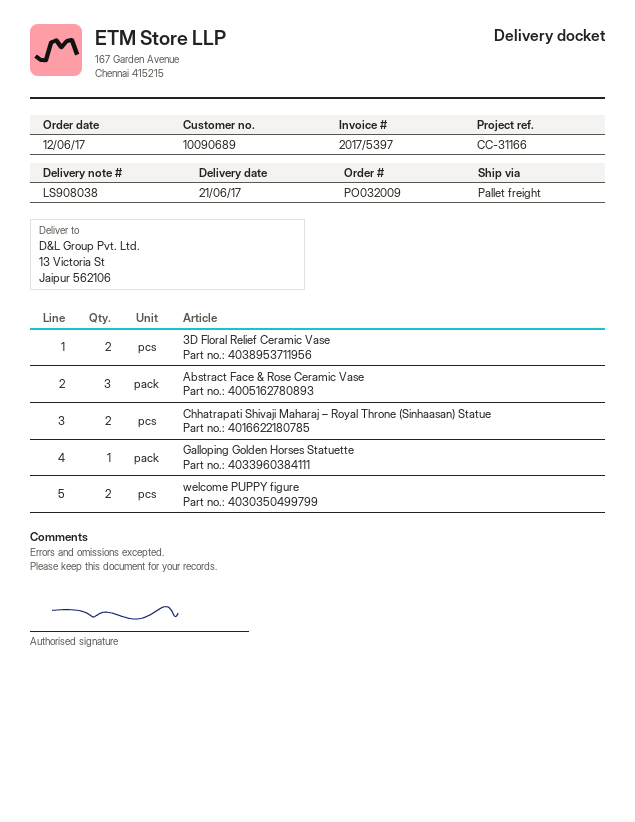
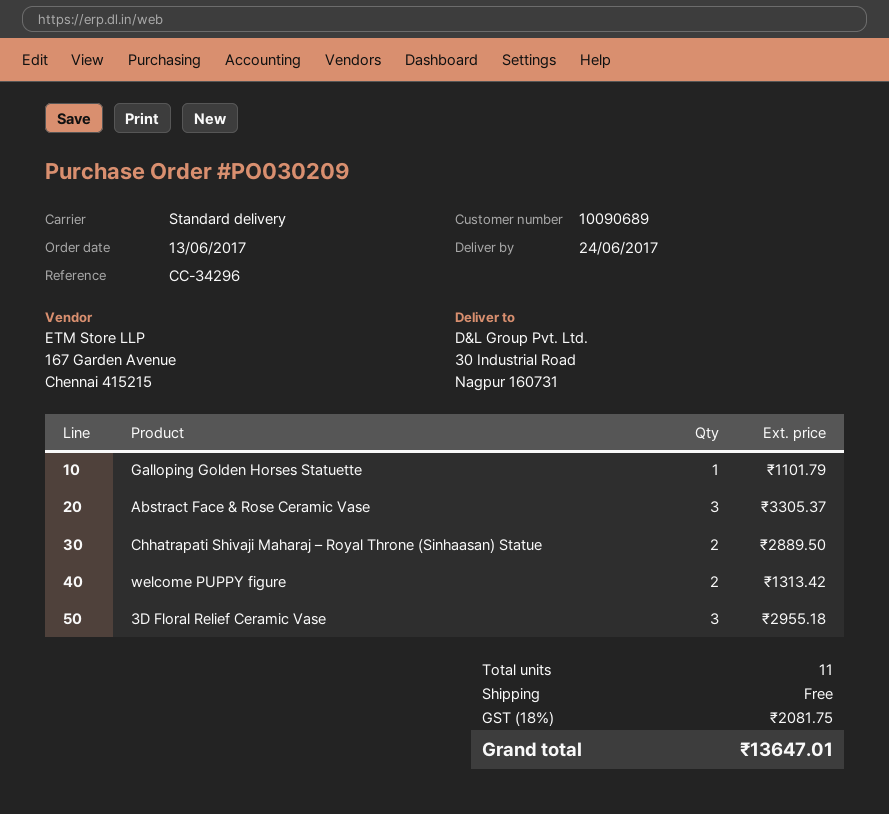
order number: PO032009 -> PO030209
order date: 2017-06-12 -> 2017-06-13
delivery date: 2017-06-21 -> 2017-06-24
reference: CC-31166 -> CC-34296
shipping method: pallet freight -> standard
ship to: 13 Victoria St, Jaipur 562106 -> 30 Industrial Road, Nagpur 160731
3D Floral Relief Ceramic Vase: 2 -> 3

